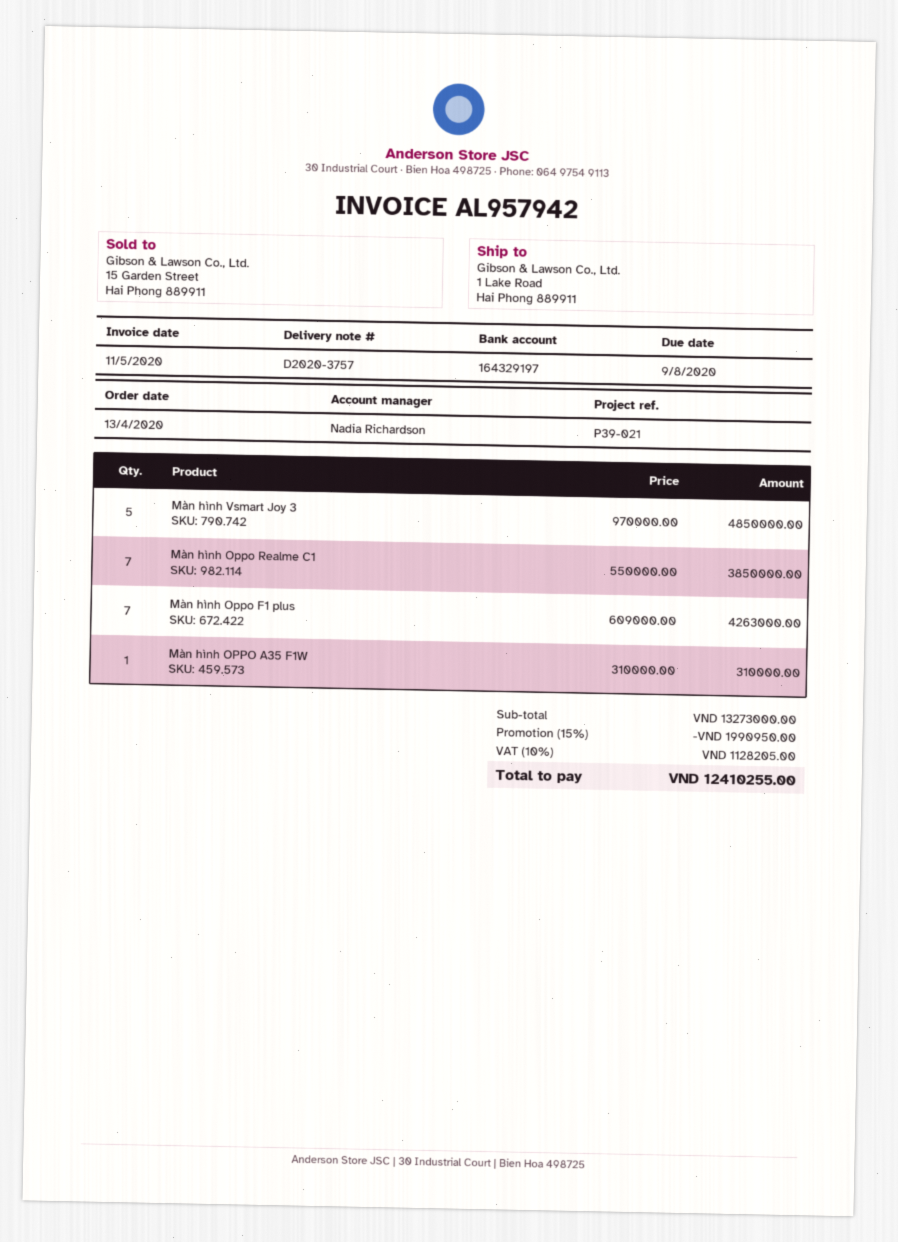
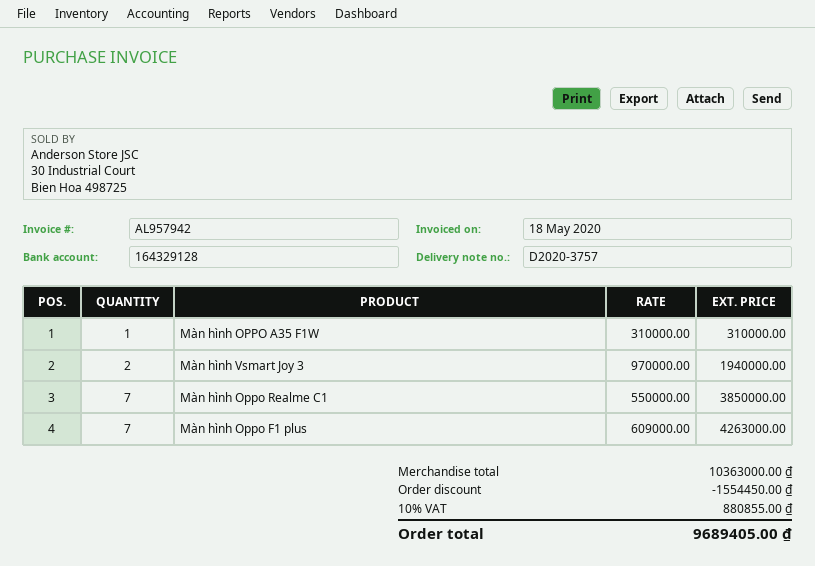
invoice date: 2020-05-11 -> 2020-05-18
bank account: 164329197 -> 164329128
Màn hình Vsmart Joy 3: 5 x 970000.00 = 4850000.00 -> 2 x 970000.00 = 1940000.00
subtotal: 13273000.00 -> 10363000.00
discount: 1990950.00 -> 1554450.00
tax: 10% = 1128205.00 -> 10% = 880855.00
total: 12410255.00 -> 9689405.00

